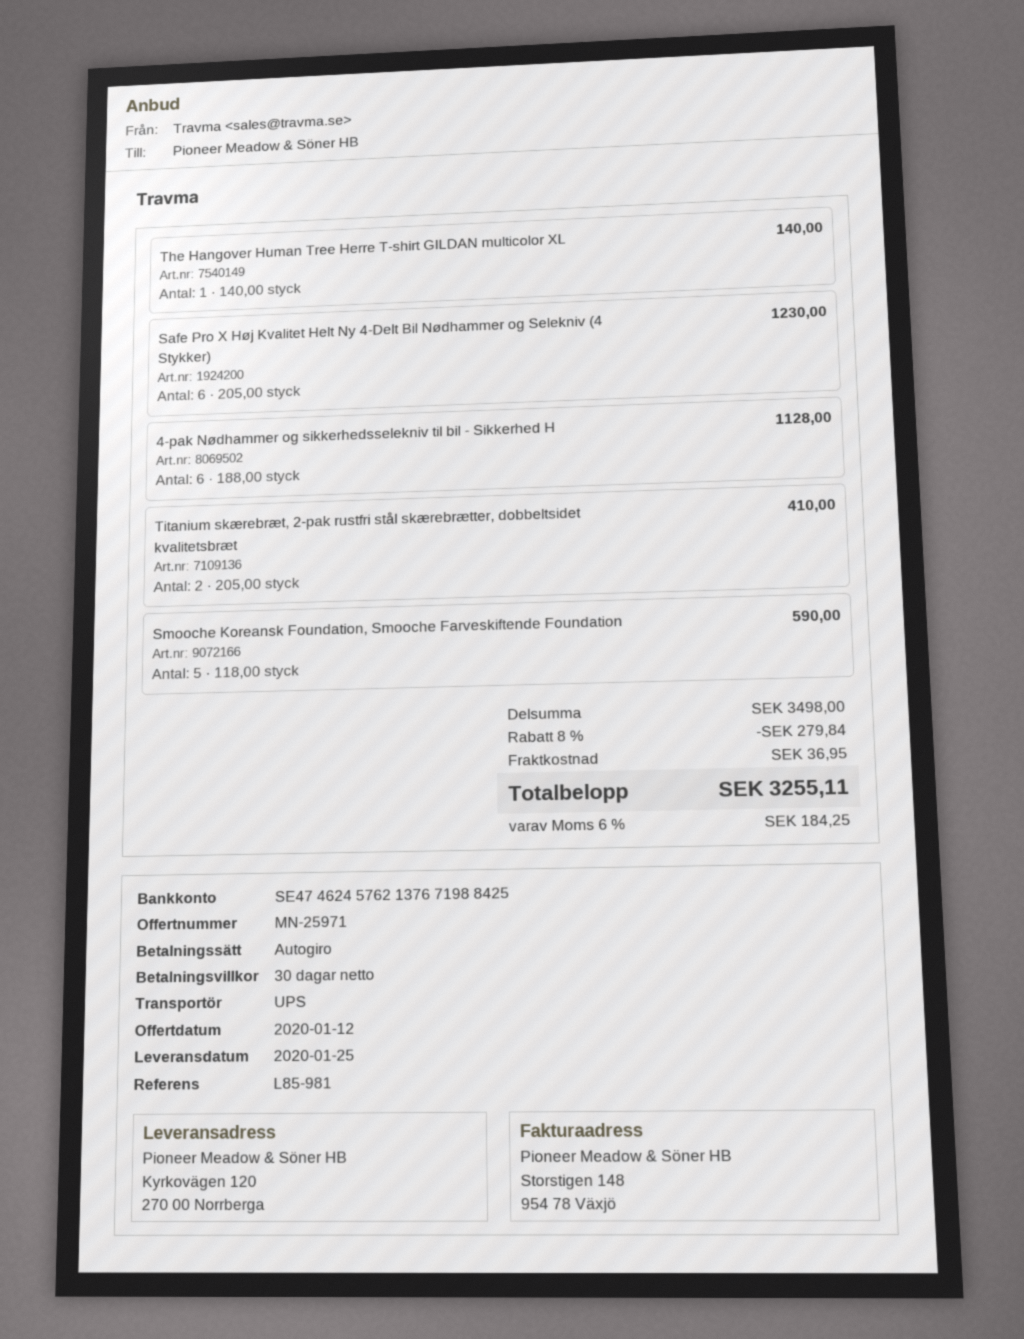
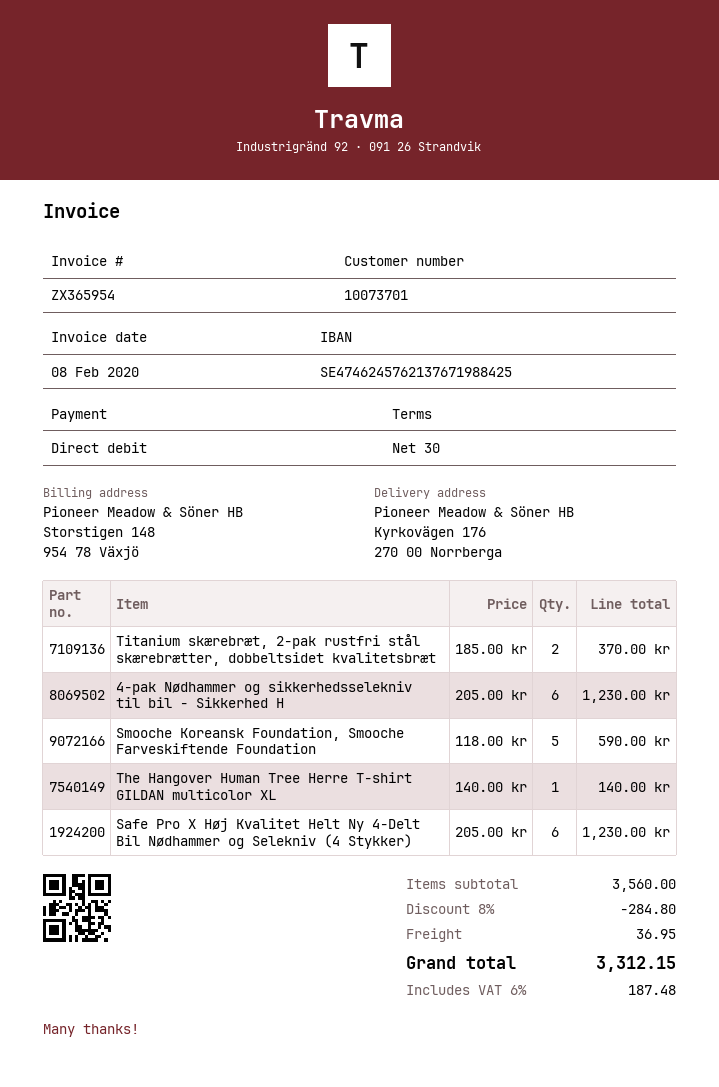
ship to: Kyrkovägen 120, 270 00 Norrberga -> Kyrkovägen 176, 270 00 Norrberga
4-pak Nødhammer og sikkerhedsselekniv til bil - Sikkerhed H: 6 x 188.00 = 1128.00 -> 6 x 205.00 = 1230.00
Titanium skærebræt, 2-pak rustfri stål skærebrætter, dobbeltsidet kvalitetsbræt: 2 x 205.00 = 410.00 -> 2 x 185.00 = 370.00
subtotal: 3498.00 -> 3560.00
discount: 8% = 279.84 -> 8% = 284.80
tax: 6% = 184.25 -> 6% = 187.48
total: 3255.11 -> 3312.15

